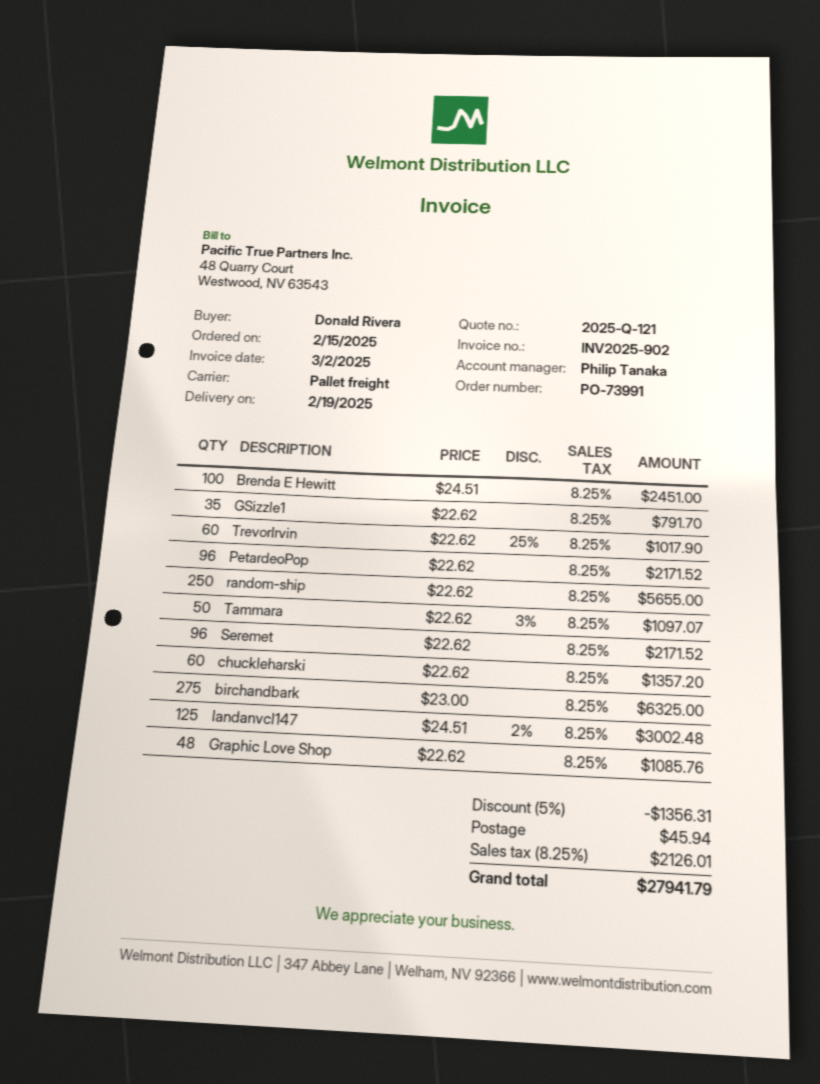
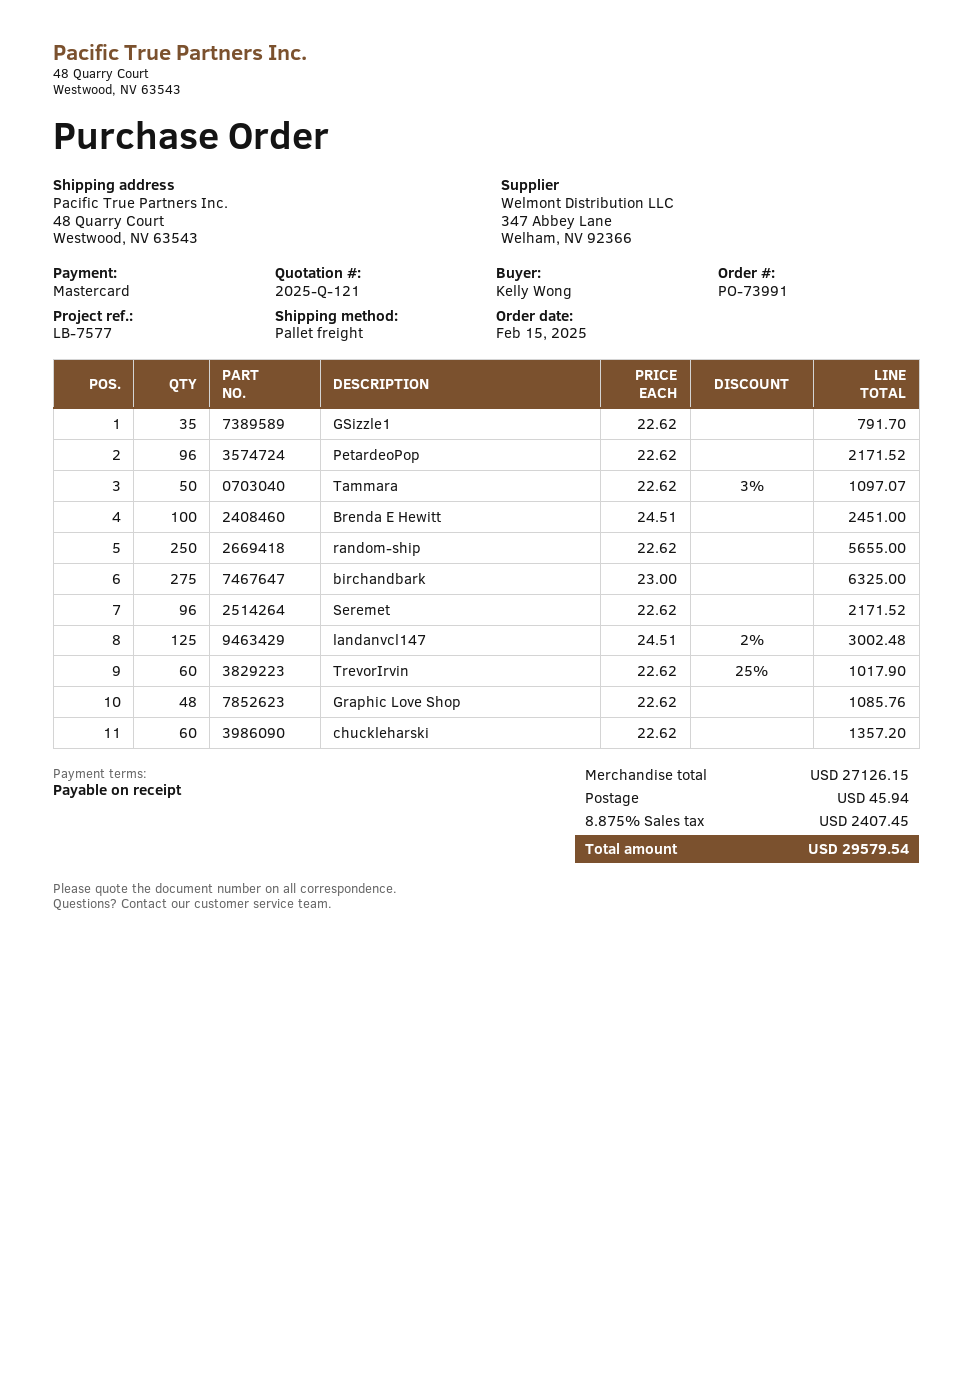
ordered by: Donald Rivera -> Kelly Wong
discount: 5% = 1356.31 -> none
tax: 8.25% = 2126.01 -> 8.875% = 2407.45
total: 27941.79 -> 29579.54

